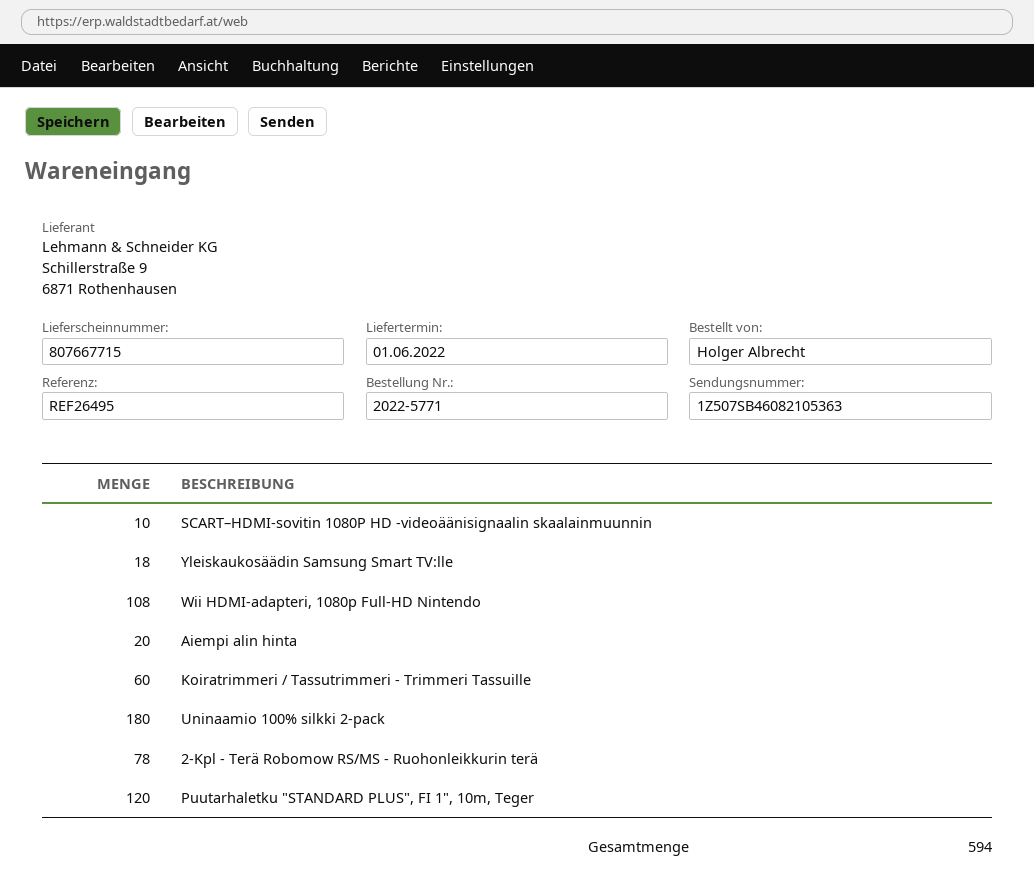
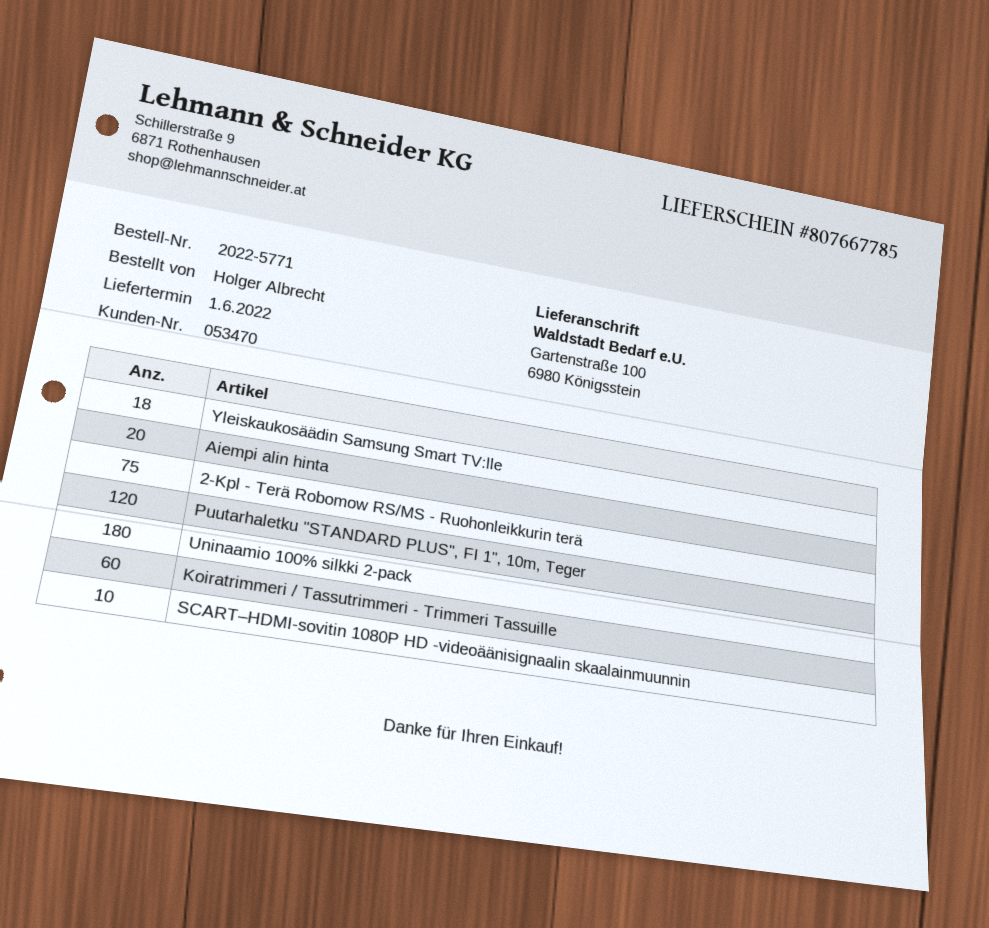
delivery note number: 807667715 -> 807667785
Wii HDMI-adapteri, 1080p Full-HD Nintendo: 108 -> none
2-Kpl - Terä Robomow RS/MS - Ruohonleikkurin terä: 78 -> 75

